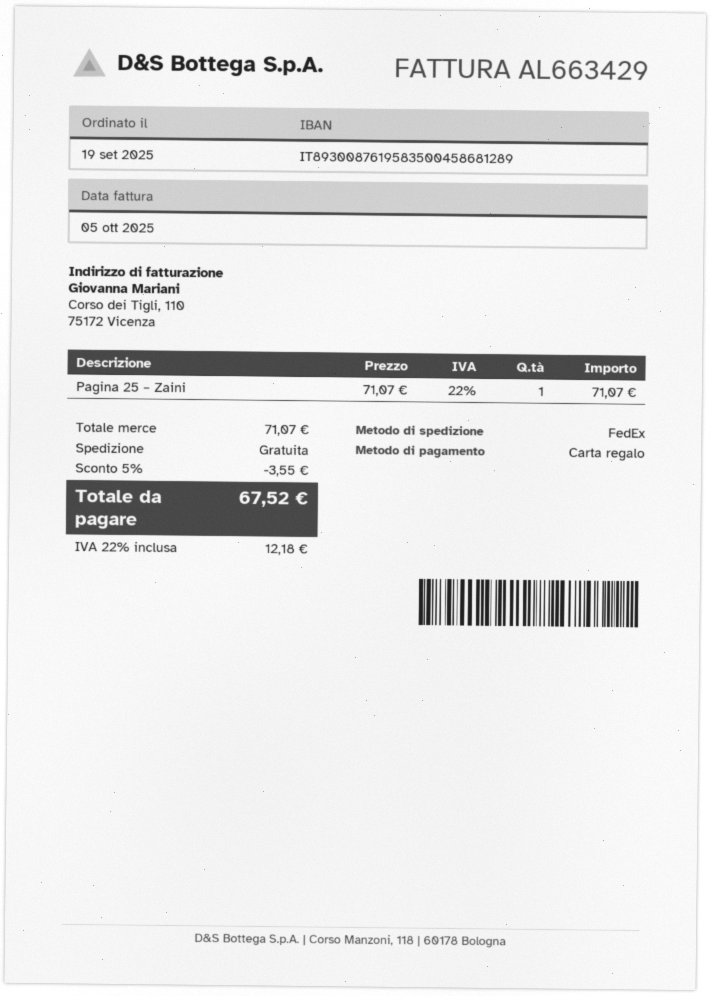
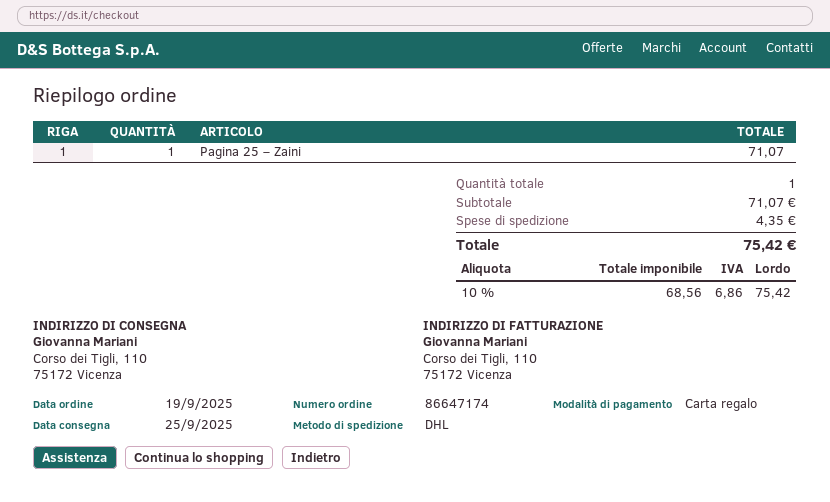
shipping method: FedEx -> DHL
discount: 5% = 3.55 -> none
shipping: 0.00 -> 4.35
tax: 22% = 12.18 -> 10% = 6.86
total: 67.52 -> 75.42

